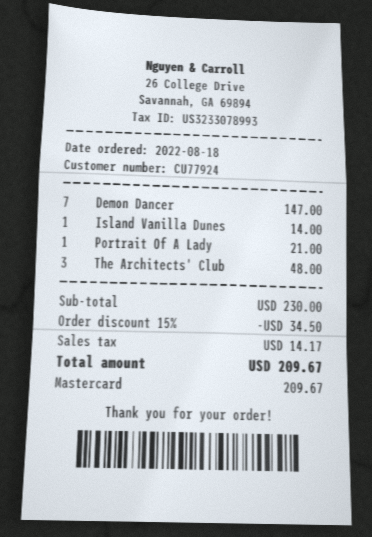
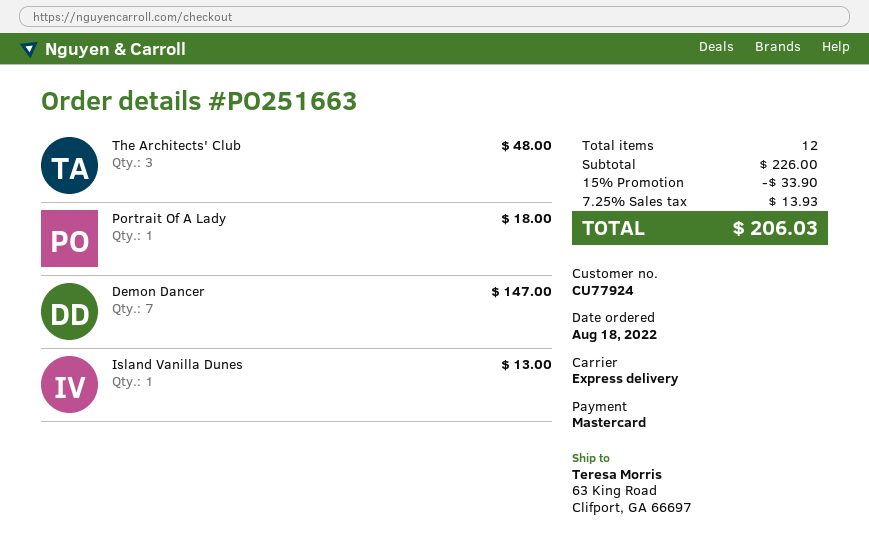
Island Vanilla Dunes: 1 for 14.00 -> 1 for 13.00
Portrait Of A Lady: 1 for 21.00 -> 1 for 18.00
subtotal: 230.00 -> 226.00
discount: 15% = 34.50 -> 15% = 33.90
tax: 14.17 -> 13.93
total: 209.67 -> 206.03

